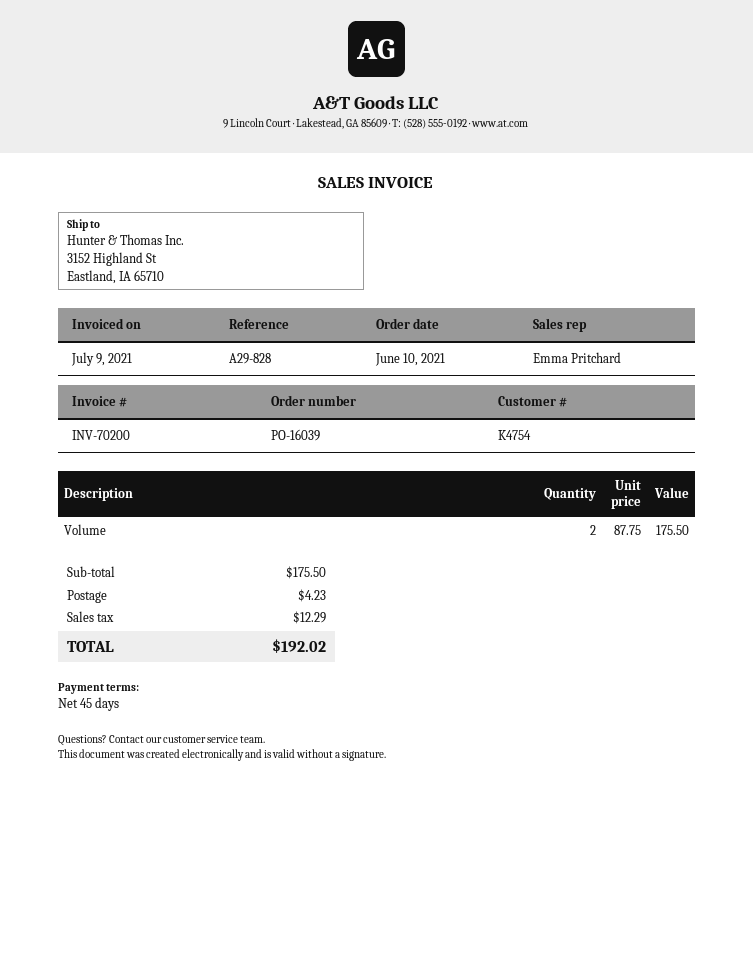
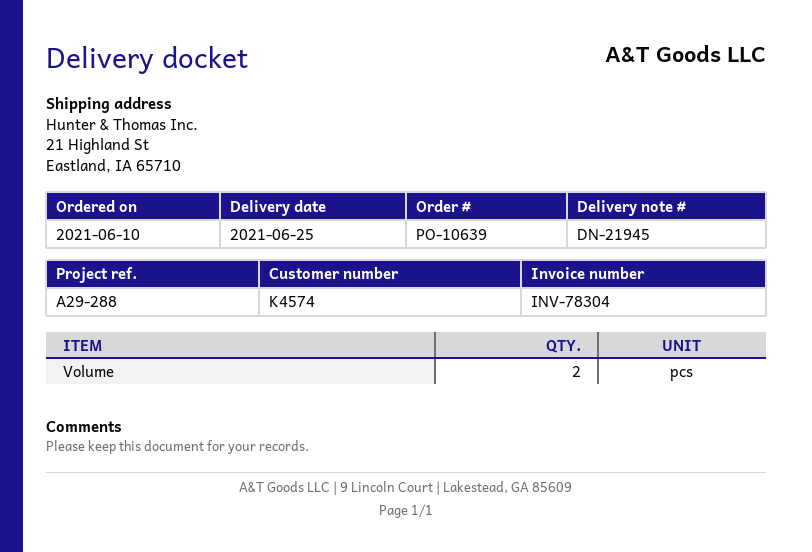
order number: PO-16039 -> PO-10639
invoice number: INV-70200 -> INV-78304
customer number: K4754 -> K4574
reference: A29-828 -> A29-288
ship to: 3152 Highland St, Eastland, IA 65710 -> 21 Highland St, Eastland, IA 65710

